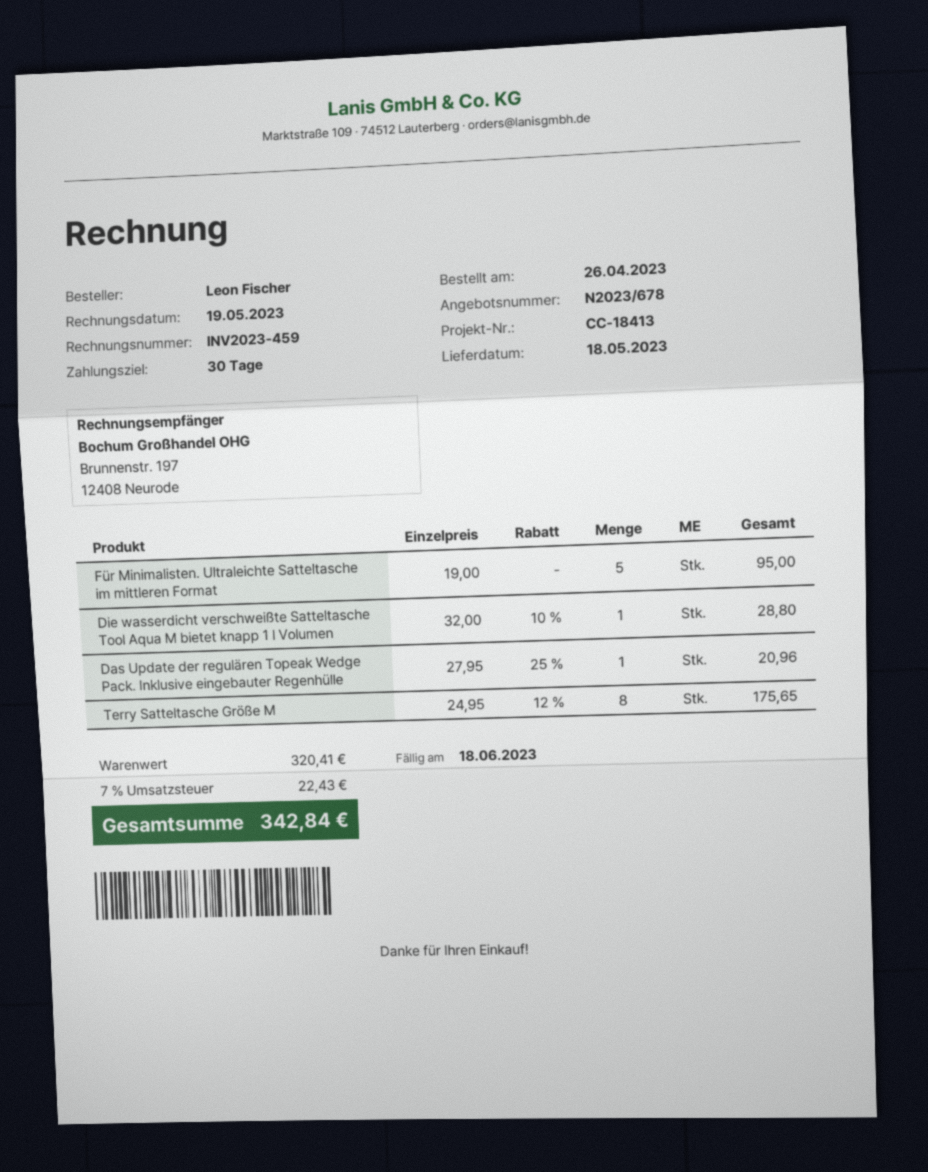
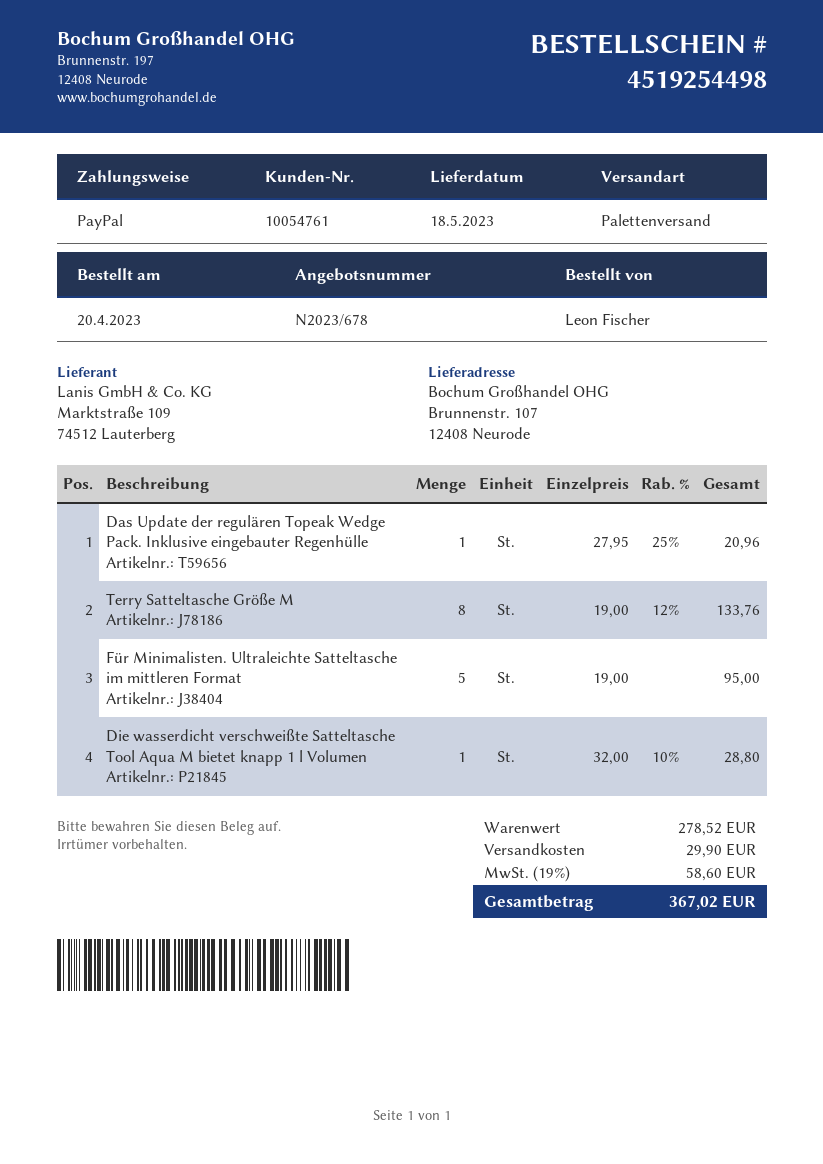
order date: 2023-04-26 -> 2023-04-20
Terry Satteltasche Größe M: 8 x 24.95 - 12% = 175.65 -> 8 x 19.00 - 12% = 133.76
subtotal: 320.41 -> 278.52
shipping: none -> 29.90
tax: 7% = 22.43 -> 19% = 58.60
total: 342.84 -> 367.02

